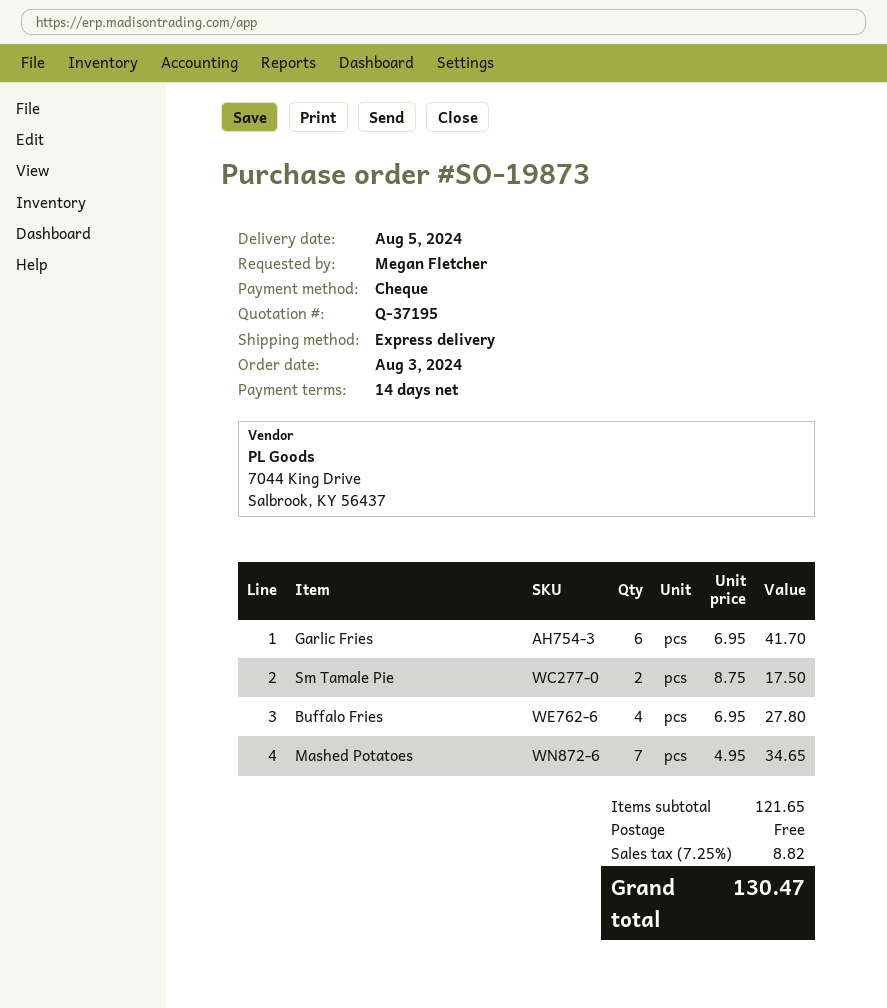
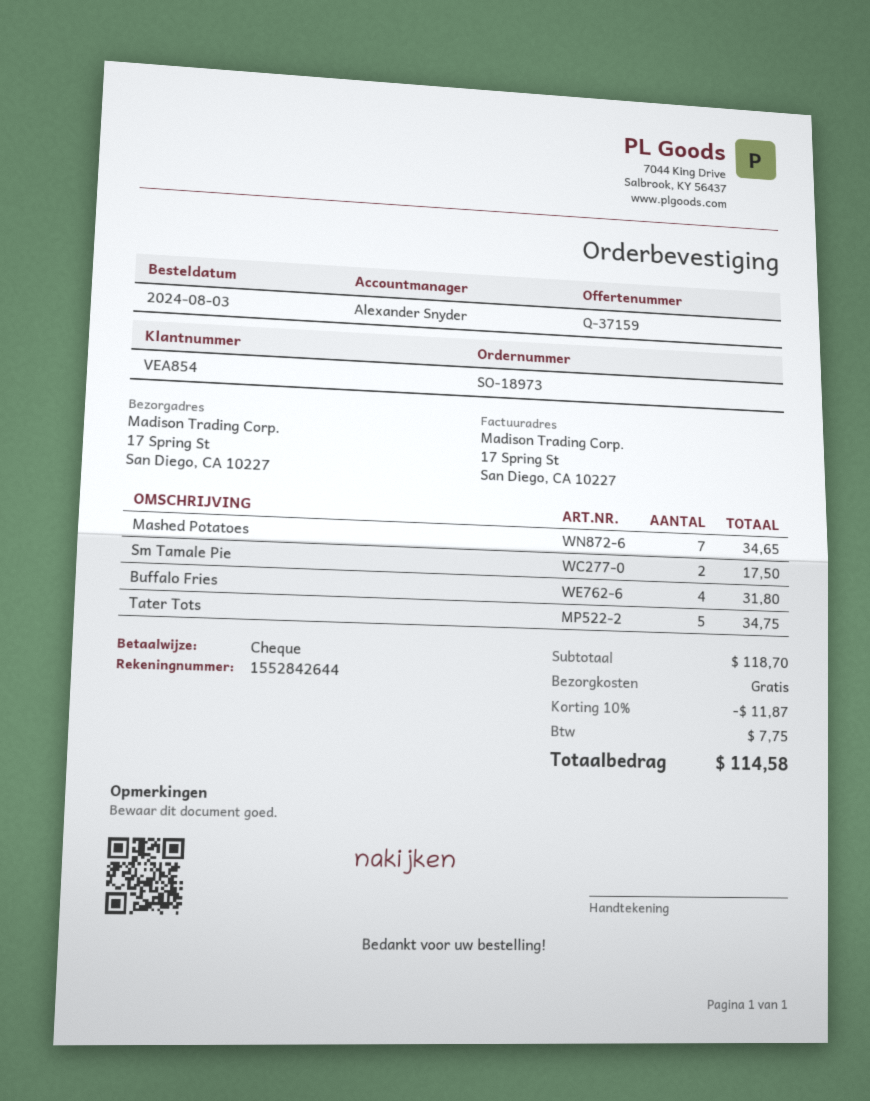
quote number: Q-37195 -> Q-37159
order number: SO-19873 -> SO-18973
Garlic Fries: 6 for 41.70 -> none
Buffalo Fries: 4 for 27.80 -> 4 for 31.80
Tater Tots: none -> 5 for 34.75
subtotal: 121.65 -> 118.70
discount: none -> 10% = 11.87
tax: 8.82 -> 7.75
total: 130.47 -> 114.58

